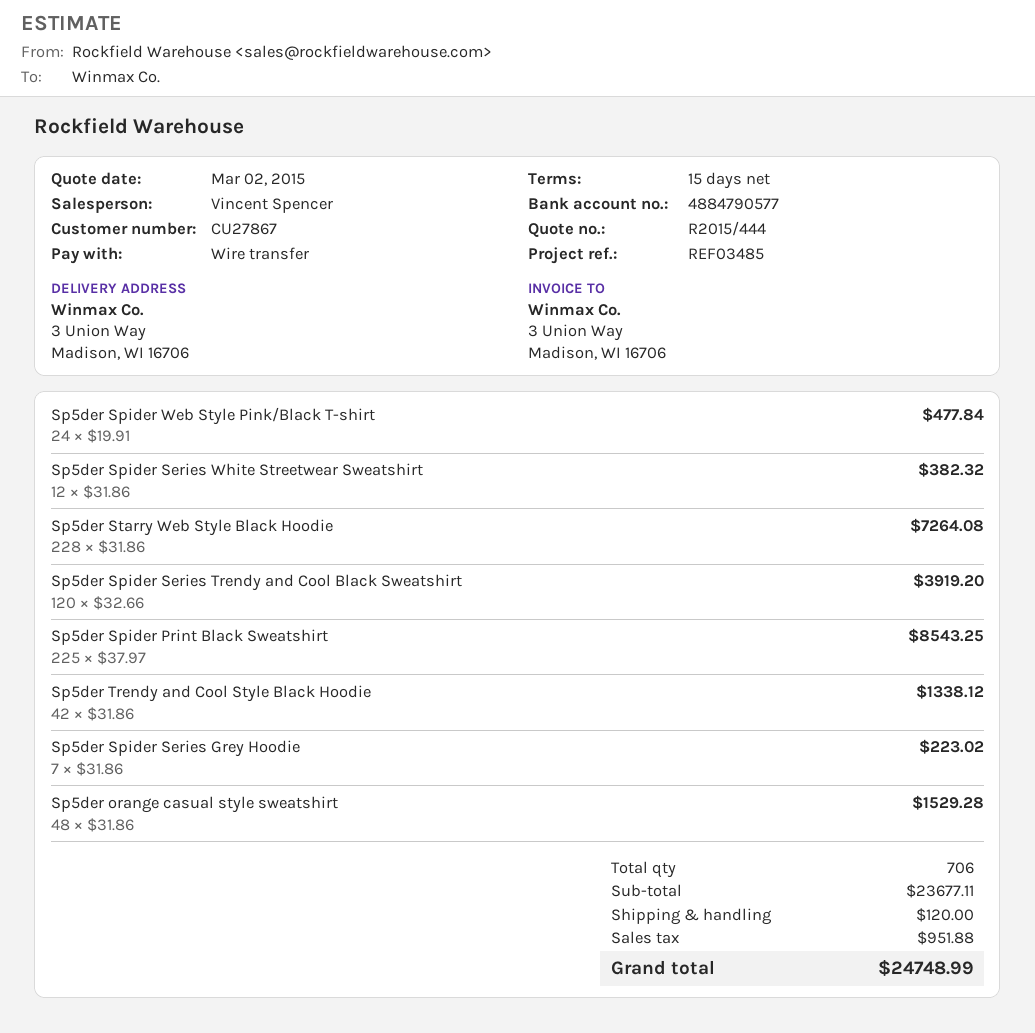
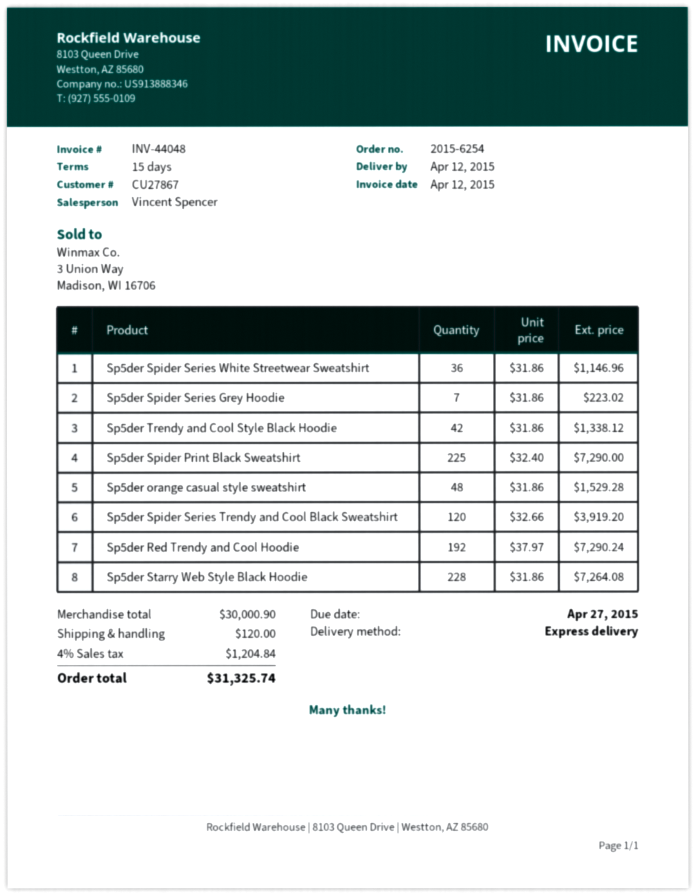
Sp5der Spider Web Style Pink/Black T-shirt: 24 x 19.91 = 477.84 -> none
Sp5der Spider Series White Streetwear Sweatshirt: 12 x 31.86 = 382.32 -> 36 x 31.86 = 1146.96
Sp5der Spider Print Black Sweatshirt: 225 x 37.97 = 8543.25 -> 225 x 32.40 = 7290.00
Sp5der Red Trendy and Cool Hoodie: none -> 192 x 37.97 = 7290.24
subtotal: 23677.11 -> 30000.90
tax: 951.88 -> 1204.84
total: 24748.99 -> 31325.74

